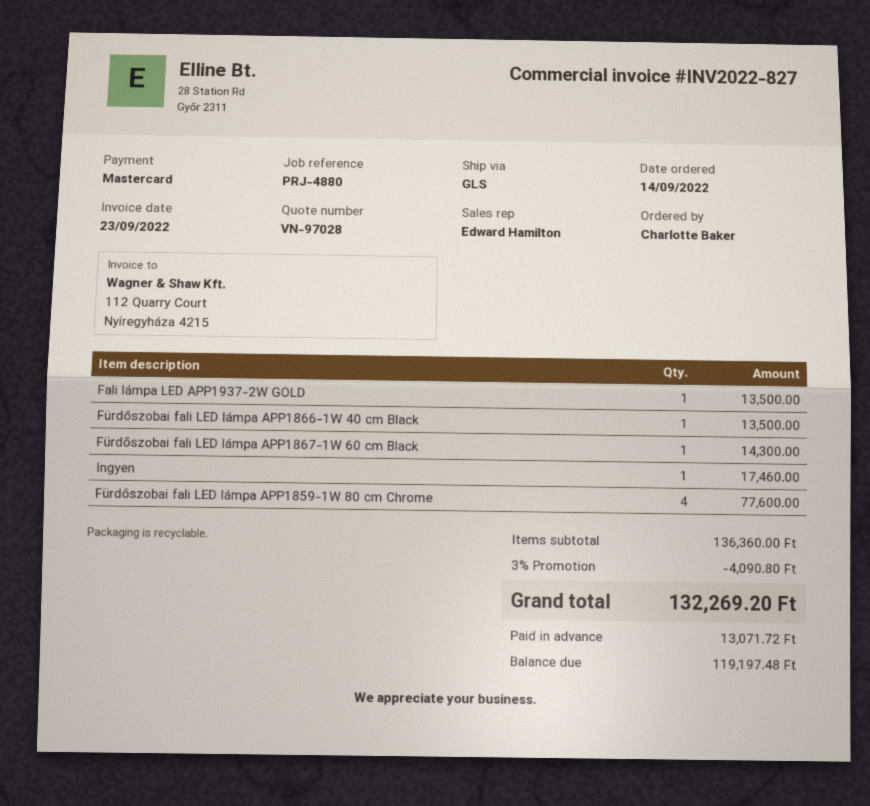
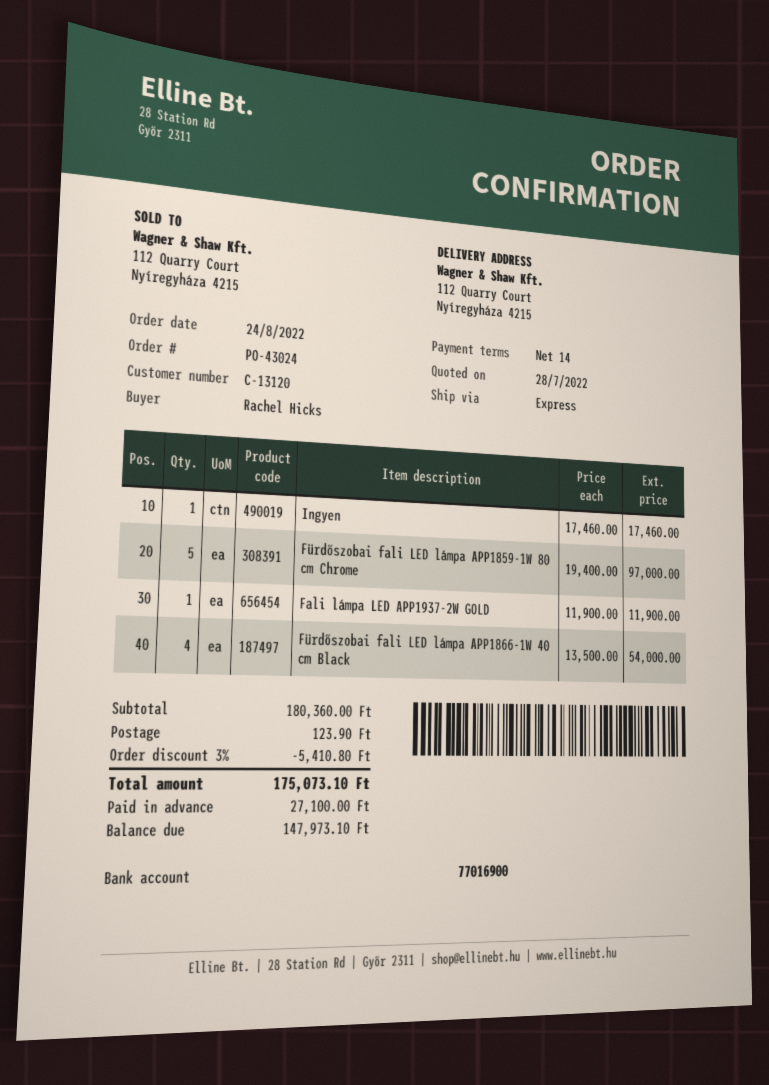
order date: 2022-09-14 -> 2022-08-24
ordered by: Charlotte Baker -> Rachel Hicks
shipping method: GLS -> express
Fali lámpa LED APP1937-2W GOLD: 1 for 13500.00 -> 1 for 11900.00
Fürdőszobai fali LED lámpa APP1866-1W 40 cm Black: 1 for 13500.00 -> 4 for 54000.00
Fürdőszobai fali LED lámpa APP1867-1W 60 cm Black: 1 for 14300.00 -> none
Fürdőszobai fali LED lámpa APP1859-1W 80 cm Chrome: 4 for 77600.00 -> 5 for 97000.00
subtotal: 136360.00 -> 180360.00
discount: 3% = 4090.80 -> 3% = 5410.80
shipping: none -> 123.90
total: 132269.20 -> 175073.10
deposit: 13071.72 -> 27100.00
balance: 119197.48 -> 147973.10

